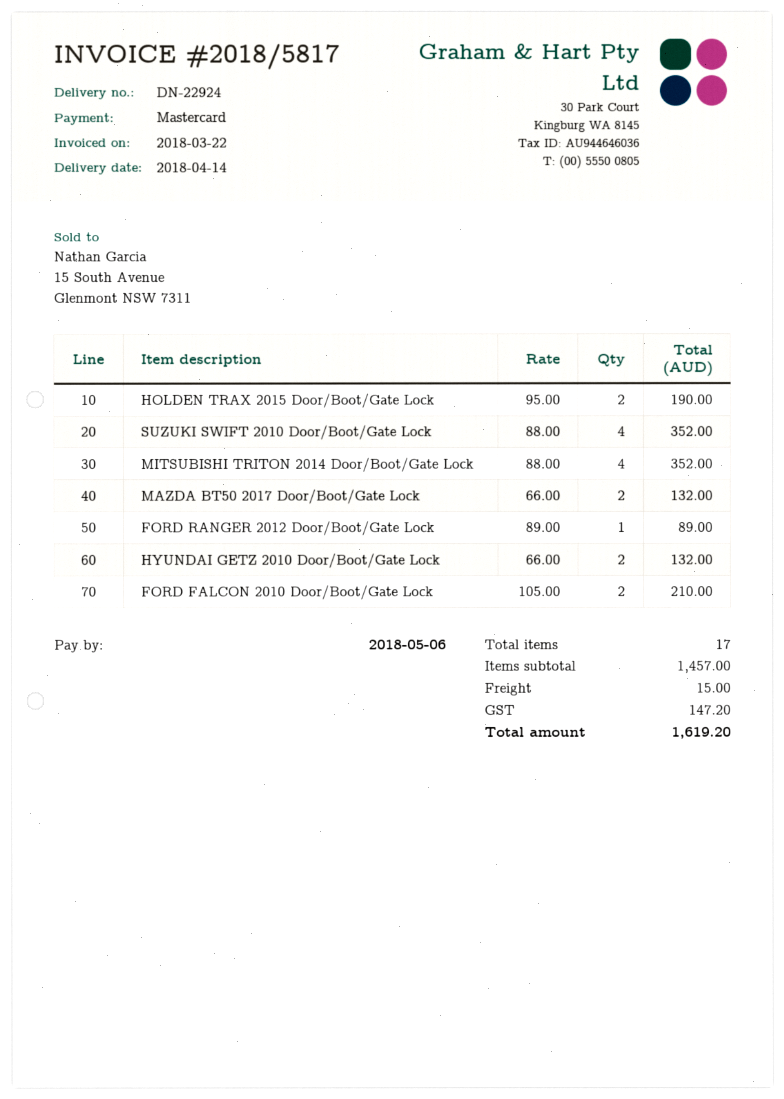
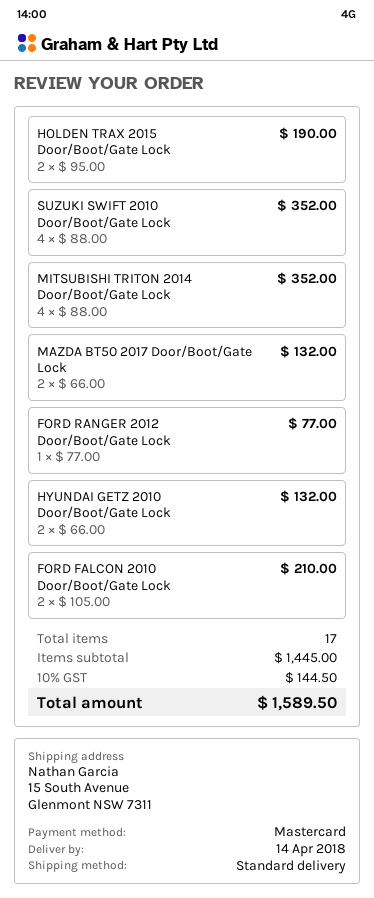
FORD RANGER 2012 Door/Boot/Gate Lock: 1 x 89.00 = 89.00 -> 1 x 77.00 = 77.00
subtotal: 1457.00 -> 1445.00
shipping: 15.00 -> none
tax: 147.20 -> 144.50
total: 1619.20 -> 1589.50

